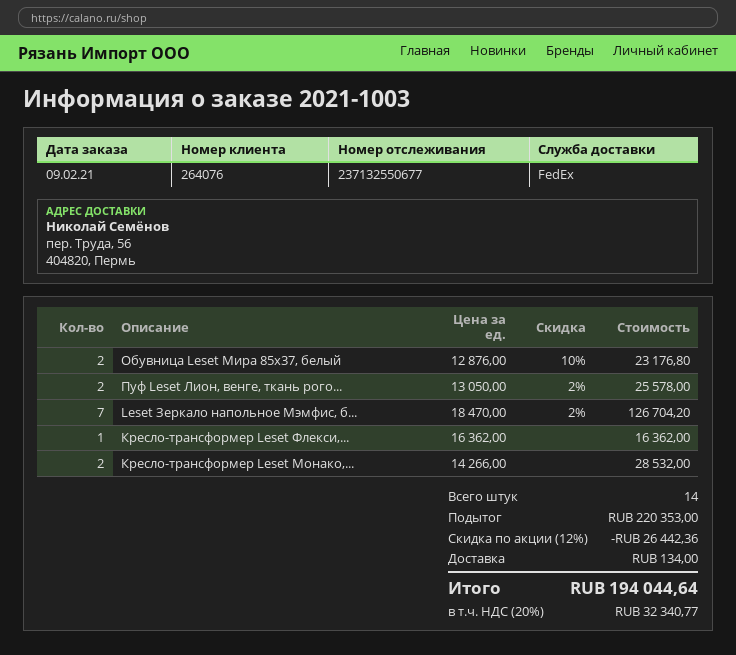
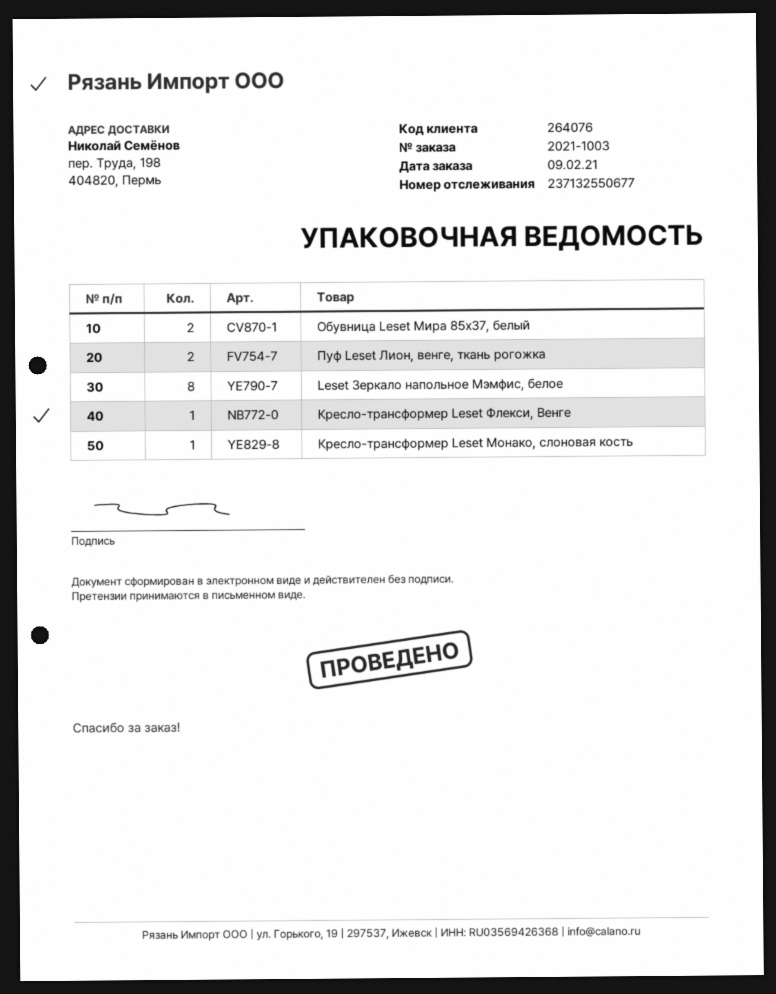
ship to: пер. Труда, 56, 404820, Пермь -> пер. Труда, 198, 404820, Пермь
Leset Зеркало напольное Мэмфис, б...: 7 -> 8
Кресло-трансформер Leset Монако,...: 2 -> 1

